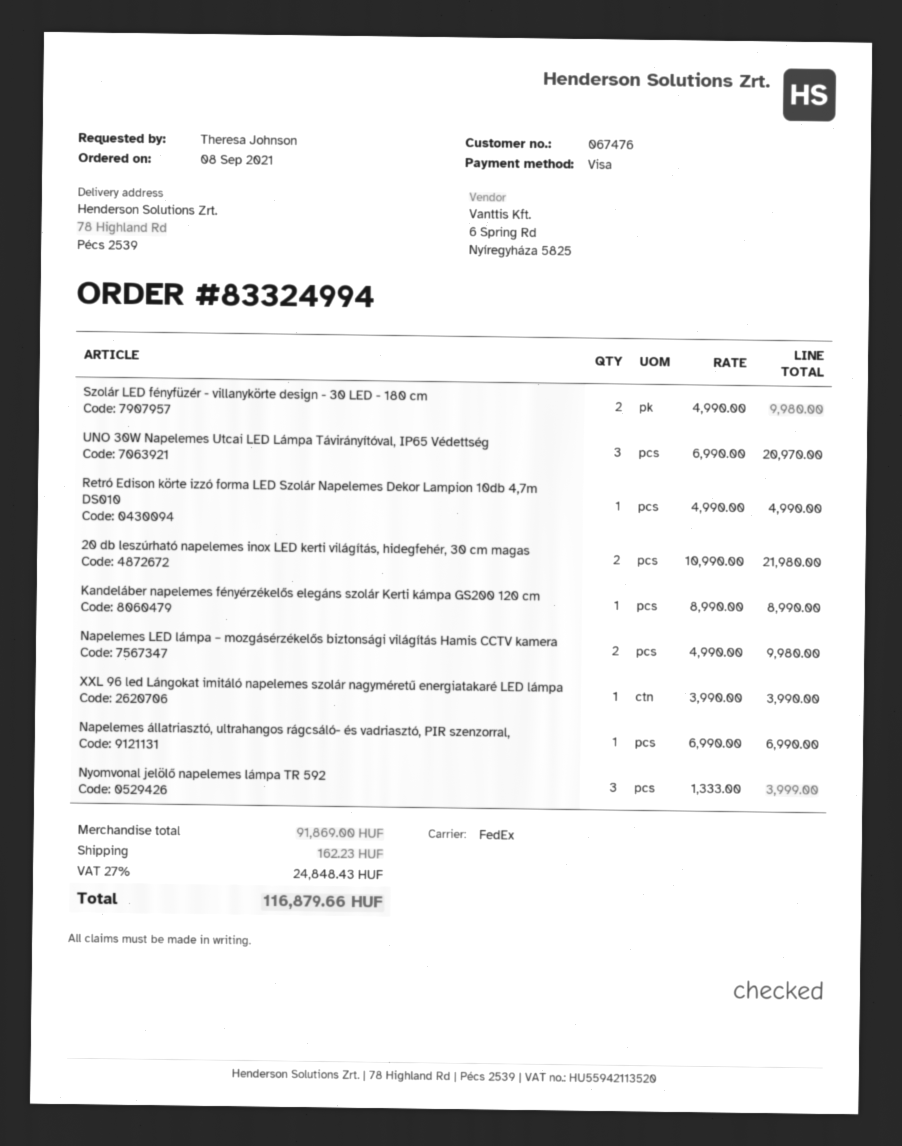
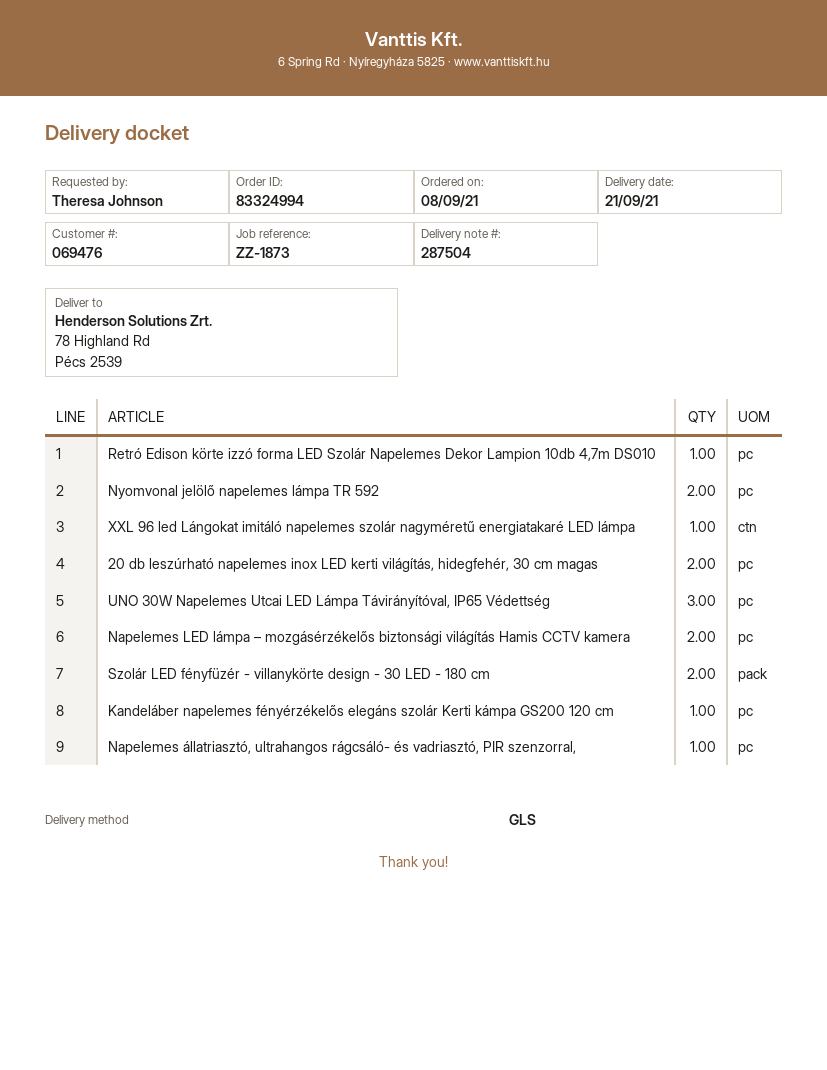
customer number: 067476 -> 069476
shipping method: FedEx -> GLS
Nyomvonal jelölő napelemes lámpa TR 592: 3 -> 2

